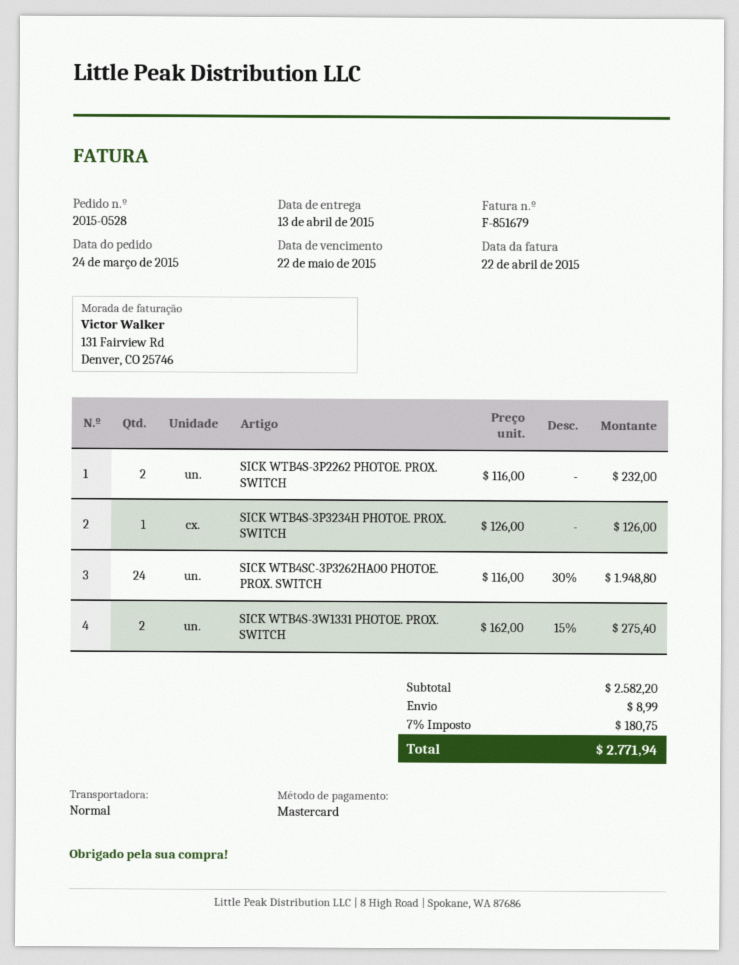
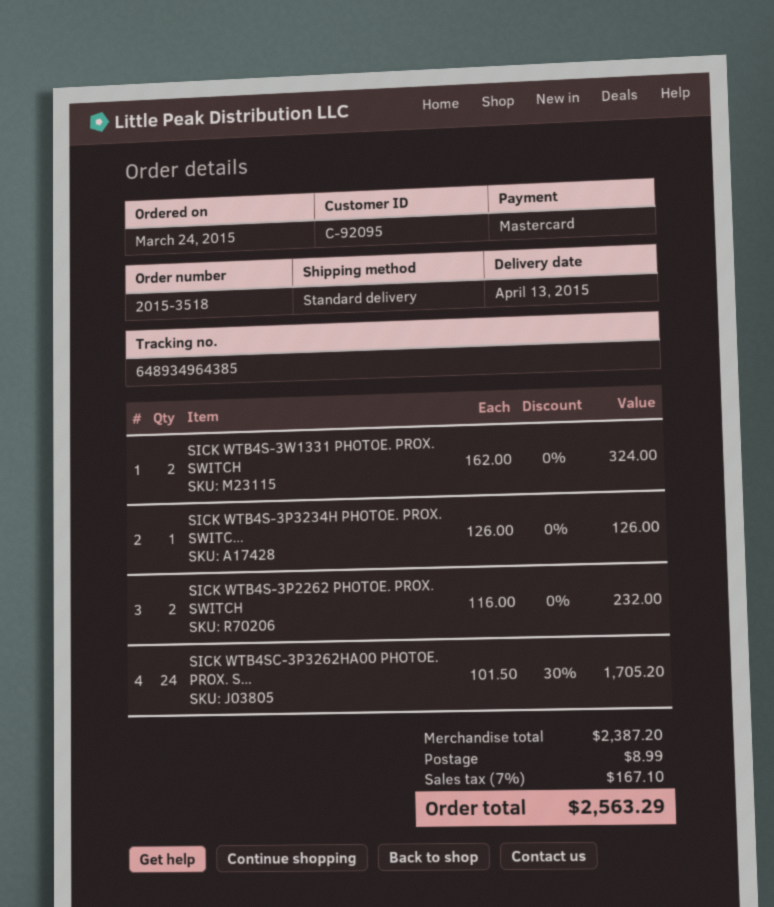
order number: 2015-0528 -> 2015-3518
SICK WTB4SC-3P3262HA00 PHOTOE. PROX. SWITCH: 24 x 116.00 - 30% = 1948.80 -> 24 x 101.50 - 30% = 1705.20
SICK WTB4S-3W1331 PHOTOE. PROX. SWITCH: 2 x 162.00 - 15% = 275.40 -> 2 x 162.00 = 324.00
subtotal: 2582.20 -> 2387.20
tax: 7% = 180.75 -> 7% = 167.10
total: 2771.94 -> 2563.29

